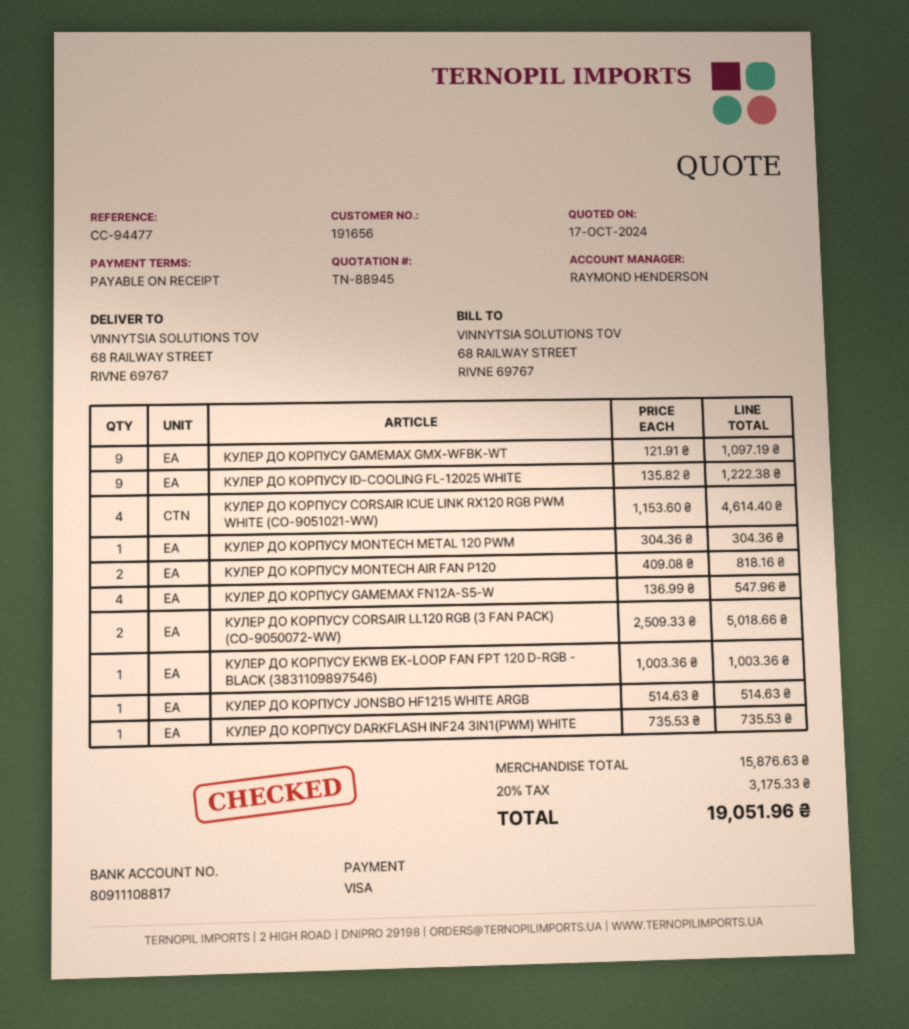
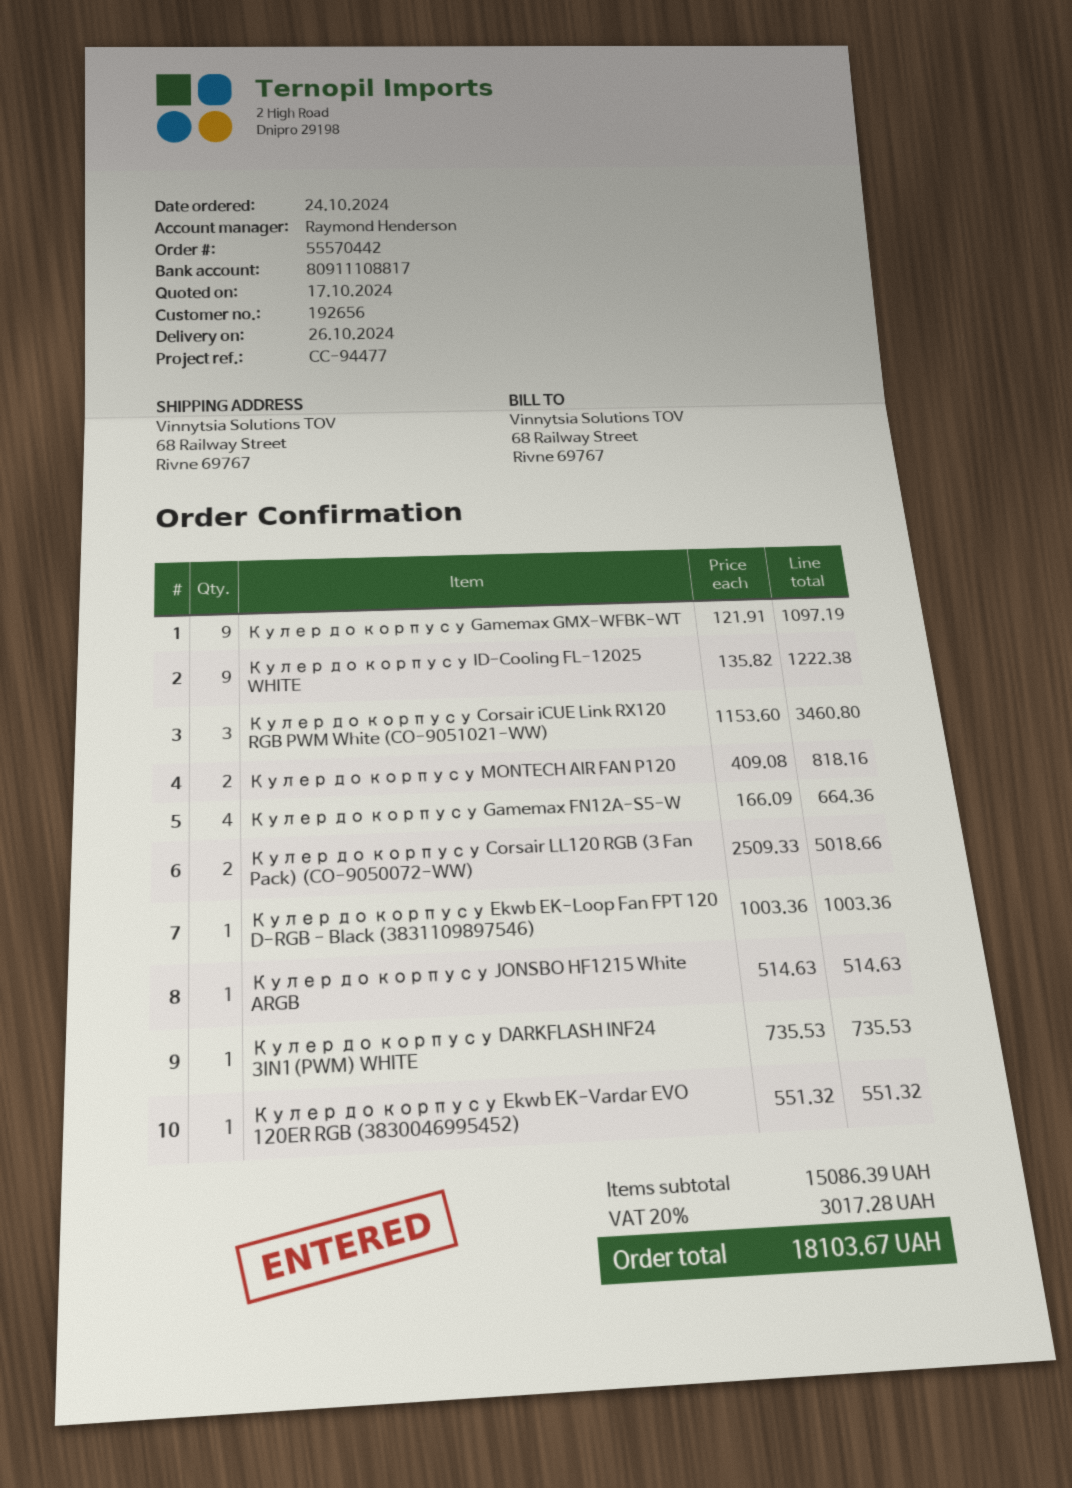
customer number: 191656 -> 192656
КУЛЕР ДО КОРПУСУ CORSAIR ICUE LINK RX120 RGB PWM WHITE (CO-9051021-WW): 4 x 1153.60 = 4614.40 -> 3 x 1153.60 = 3460.80
КУЛЕР ДО КОРПУСУ MONTECH METAL 120 PWM: 1 x 304.36 = 304.36 -> none
КУЛЕР ДО КОРПУСУ GAMEMAX FN12A-S5-W: 4 x 136.99 = 547.96 -> 4 x 166.09 = 664.36
Кулер до корпусу Ekwb EK-Vardar EVO 120ER RGB (3830046995452): none -> 1 x 551.32 = 551.32
subtotal: 15876.63 -> 15086.39
tax: 20% = 3175.33 -> 20% = 3017.28
total: 19051.96 -> 18103.67

